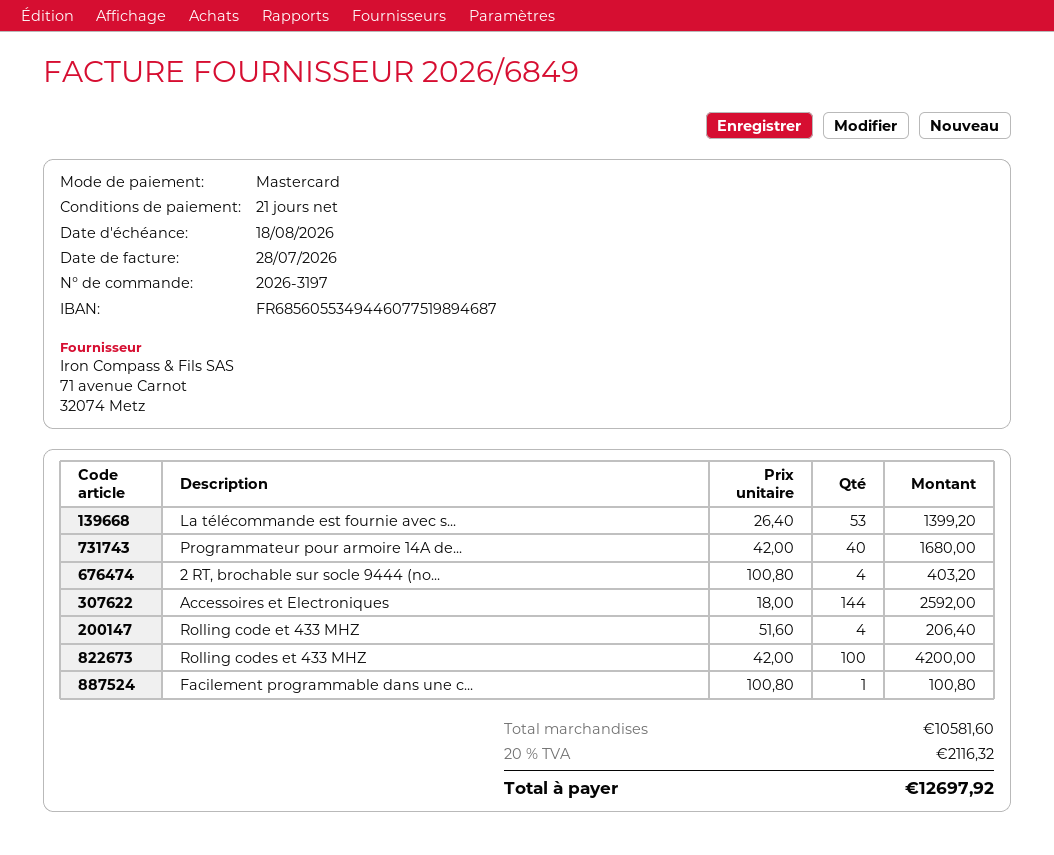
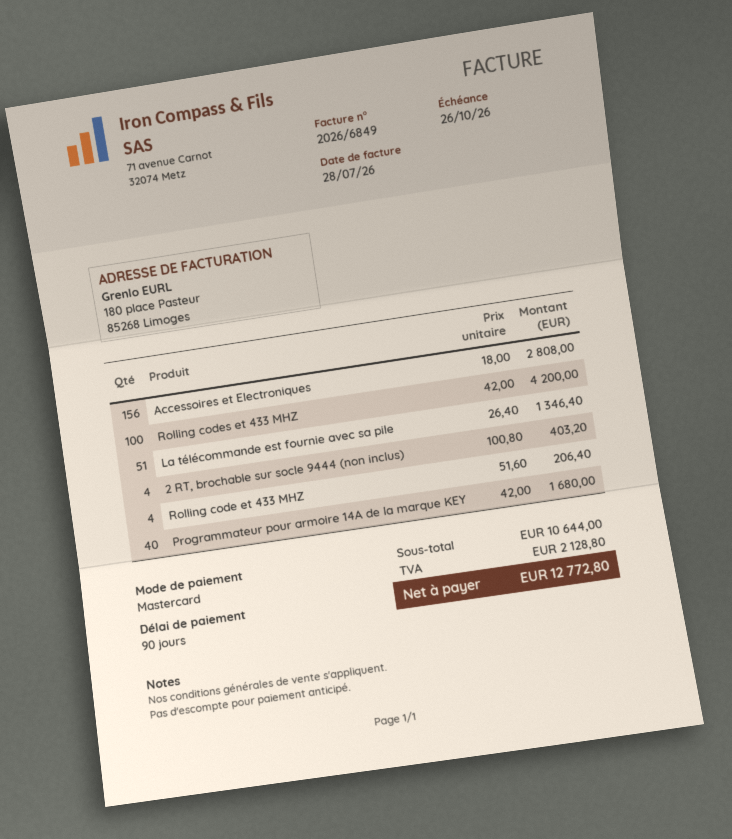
payment terms: 21 days -> 90 days
due date: 2026-08-18 -> 2026-10-26
La télécommande est fournie avec s...: 53 x 26.40 = 1399.20 -> 51 x 26.40 = 1346.40
Accessoires et Electroniques: 144 x 18.00 = 2592.00 -> 156 x 18.00 = 2808.00
Facilement programmable dans une c...: 1 x 100.80 = 100.80 -> none
subtotal: 10581.60 -> 10644.00
tax: 2116.32 -> 2128.80
total: 12697.92 -> 12772.80

